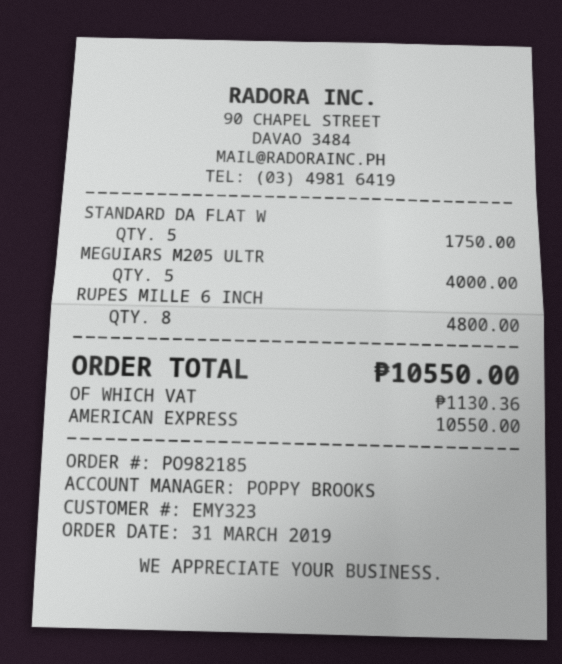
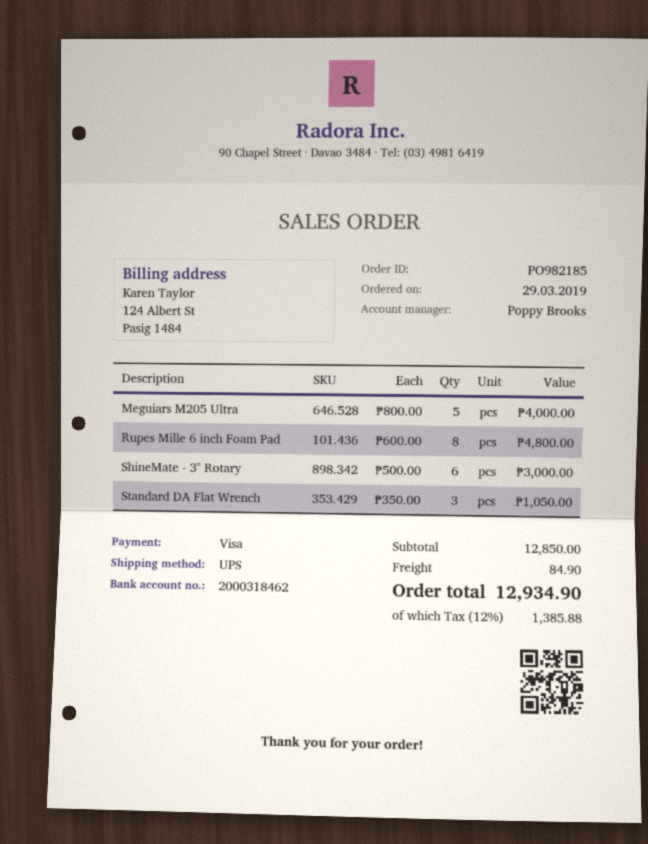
order date: 2019-03-31 -> 2019-03-29
payment method: American Express -> Visa
STANDARD DA FLAT W: 5 for 1750.00 -> 3 for 1050.00
ShineMate - 3" Rotary: none -> 6 for 3000.00
shipping: none -> 84.90
tax: 1130.36 -> 1385.88
total: 10550.00 -> 12934.90

